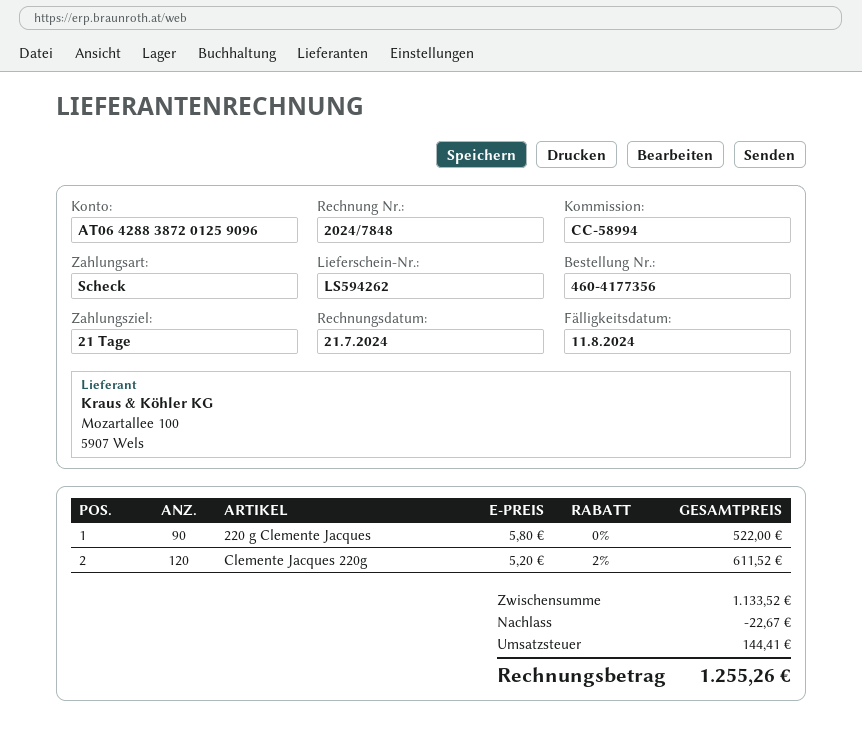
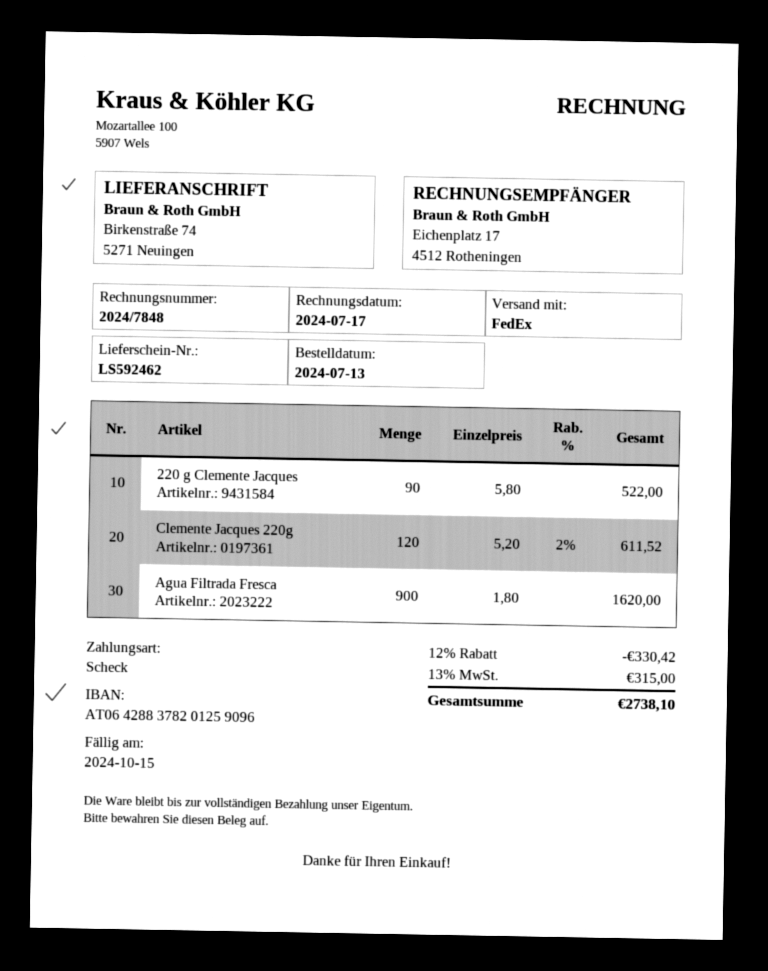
delivery note number: LS594262 -> LS592462
invoice date: 2024-07-21 -> 2024-07-17
due date: 2024-08-11 -> 2024-10-15
bank account: AT064288387201259096 -> AT064288378201259096
Agua Filtrada Fresca: none -> 900 x 1.80 = 1620.00
discount: 22.67 -> 330.42
tax: 144.41 -> 315.00
total: 1255.26 -> 2738.10

